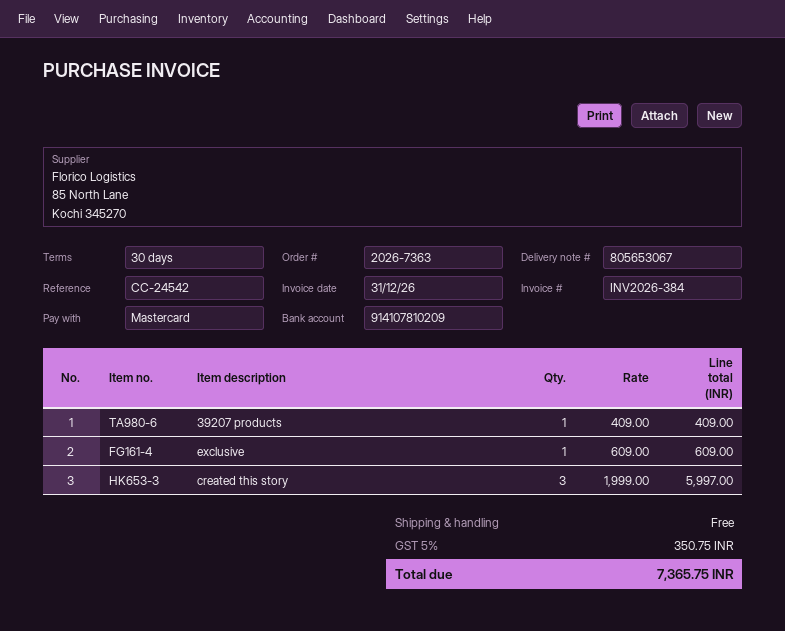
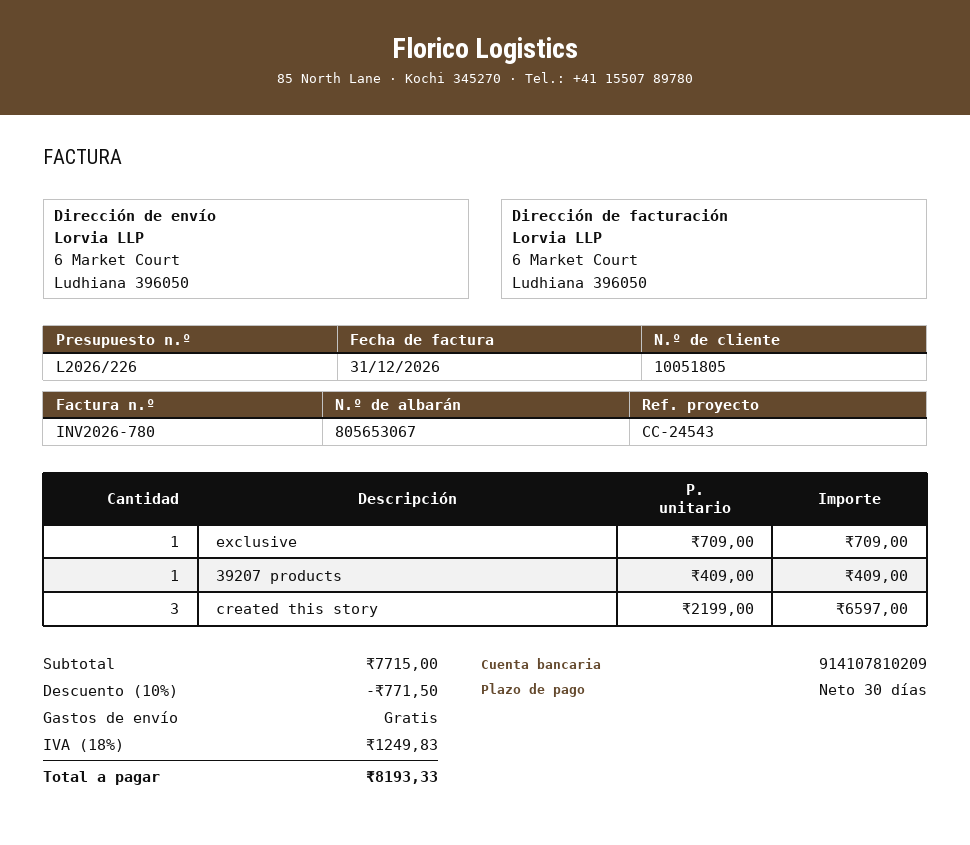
invoice number: INV2026-384 -> INV2026-780
reference: CC-24542 -> CC-24543
exclusive: 1 x 609.00 = 609.00 -> 1 x 709.00 = 709.00
created this story: 3 x 1999.00 = 5997.00 -> 3 x 2199.00 = 6597.00
discount: none -> 10% = 771.50
tax: 5% = 350.75 -> 18% = 1249.83
total: 7365.75 -> 8193.33

